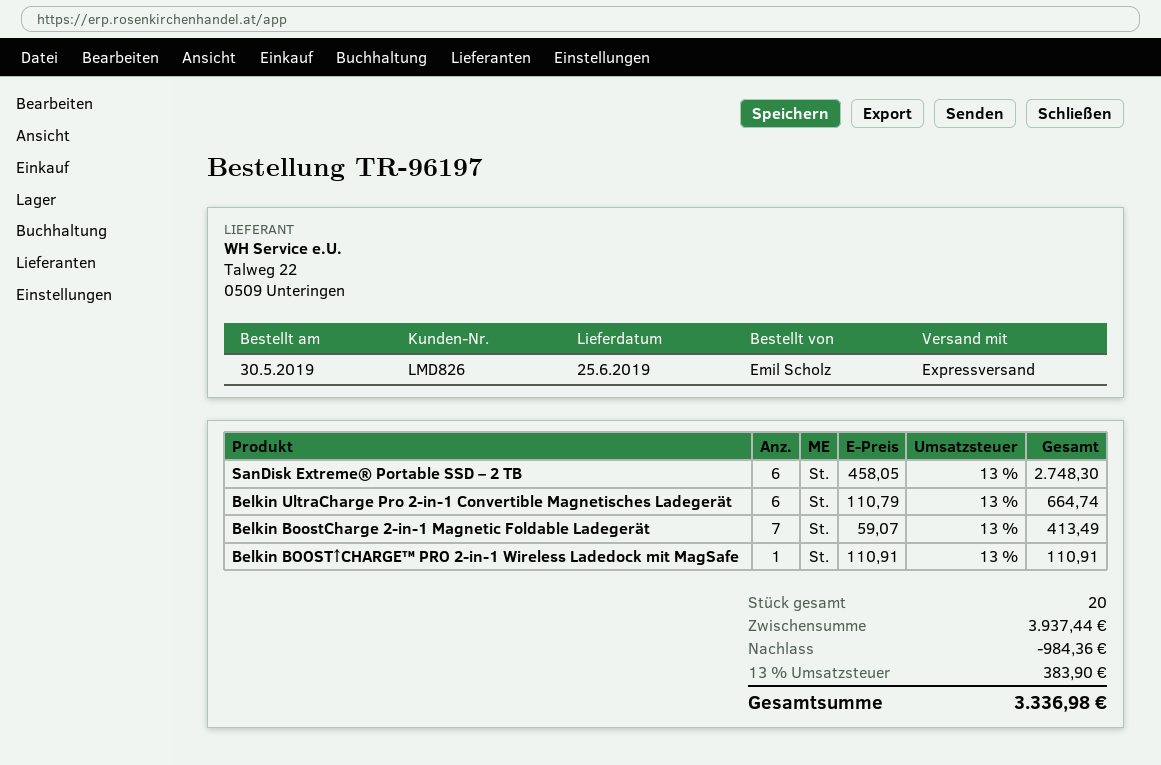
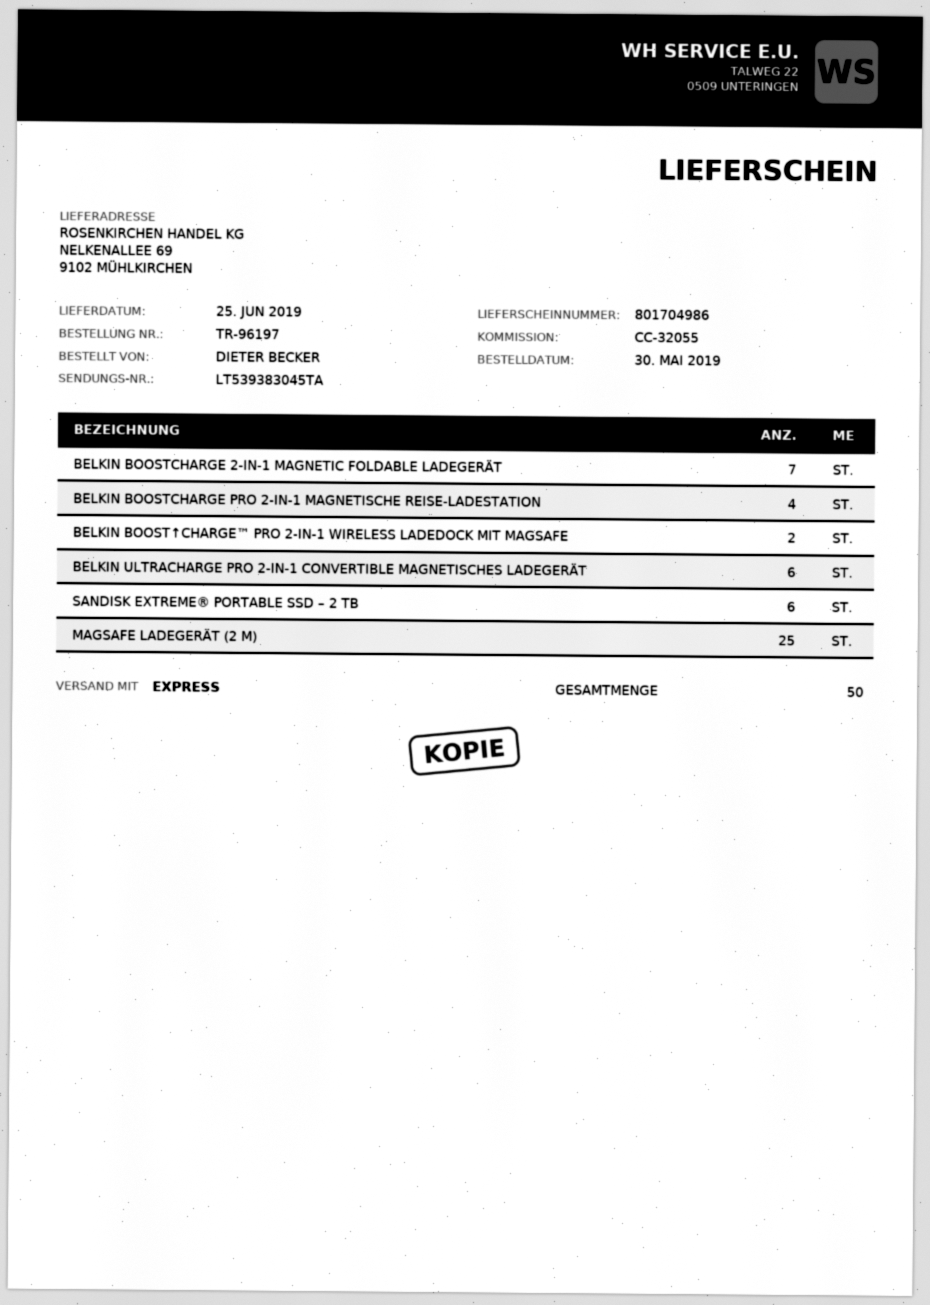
ordered by: Emil Scholz -> DIETER BECKER
Belkin BOOST↑CHARGE™ PRO 2-in-1 Wireless Ladedock mit MagSafe: 1 -> 2
BELKIN BOOSTCHARGE PRO 2-IN-1 MAGNETISCHE REISE-LADESTATION: none -> 4
MAGSAFE LADEGERÄT (2 M): none -> 25
total quantity: 20 -> 50

